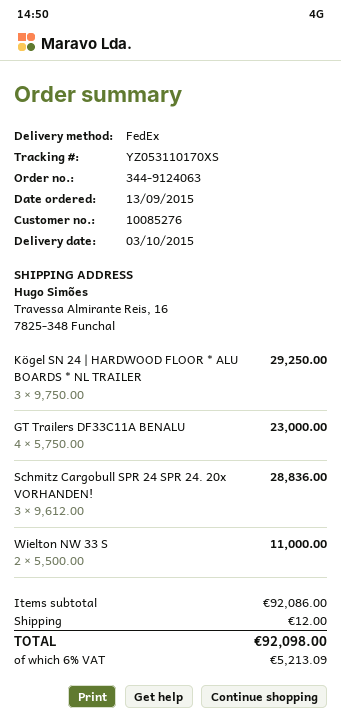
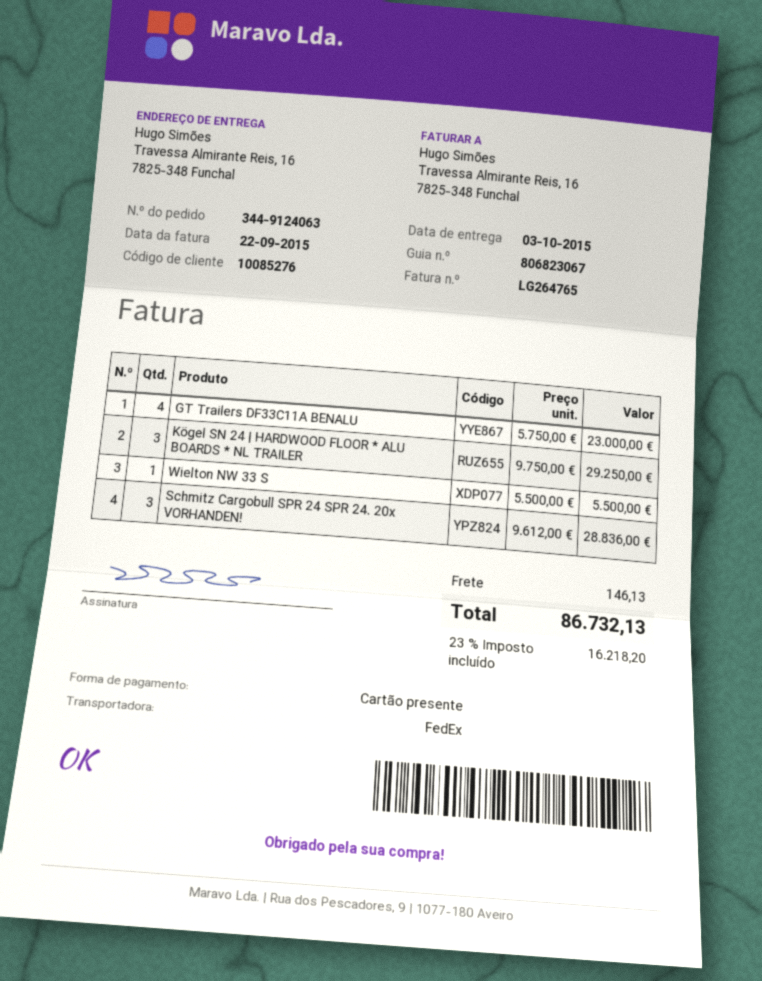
Wielton NW 33 S: 2 x 5500.00 = 11000.00 -> 1 x 5500.00 = 5500.00
shipping: 12.00 -> 146.13
tax: 6% = 5213.09 -> 23% = 16218.20
total: 92098.00 -> 86732.13

